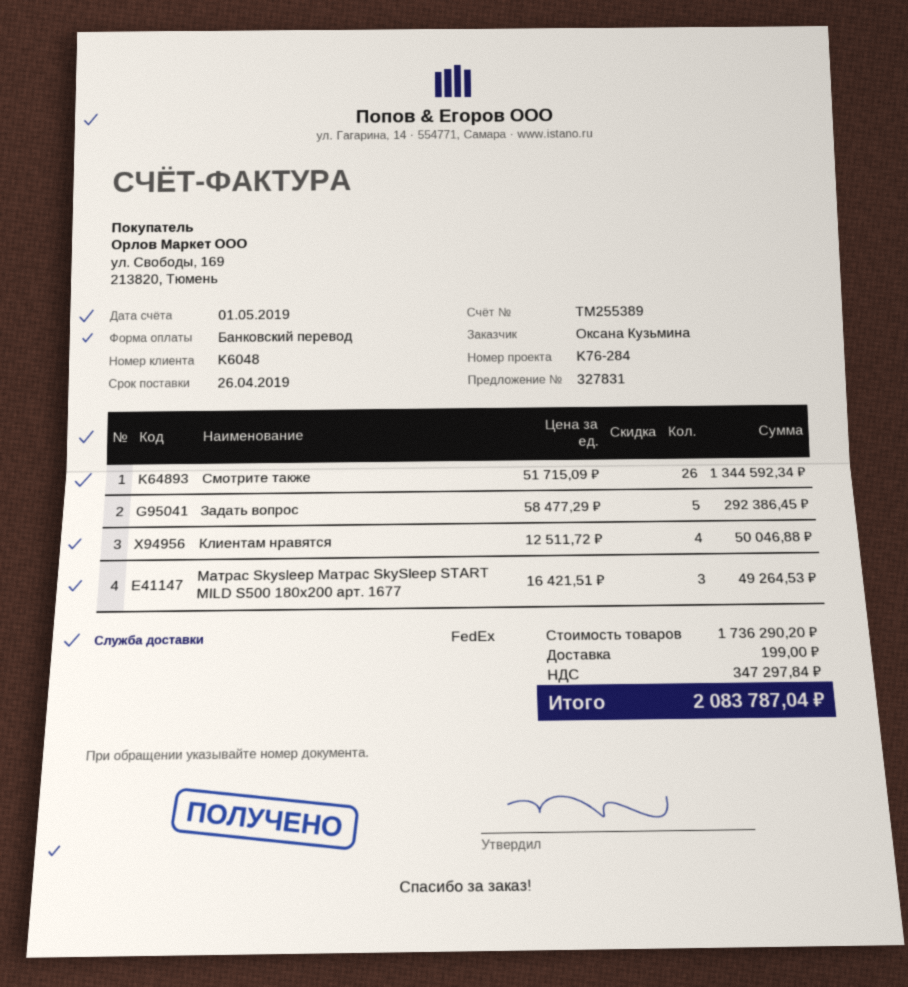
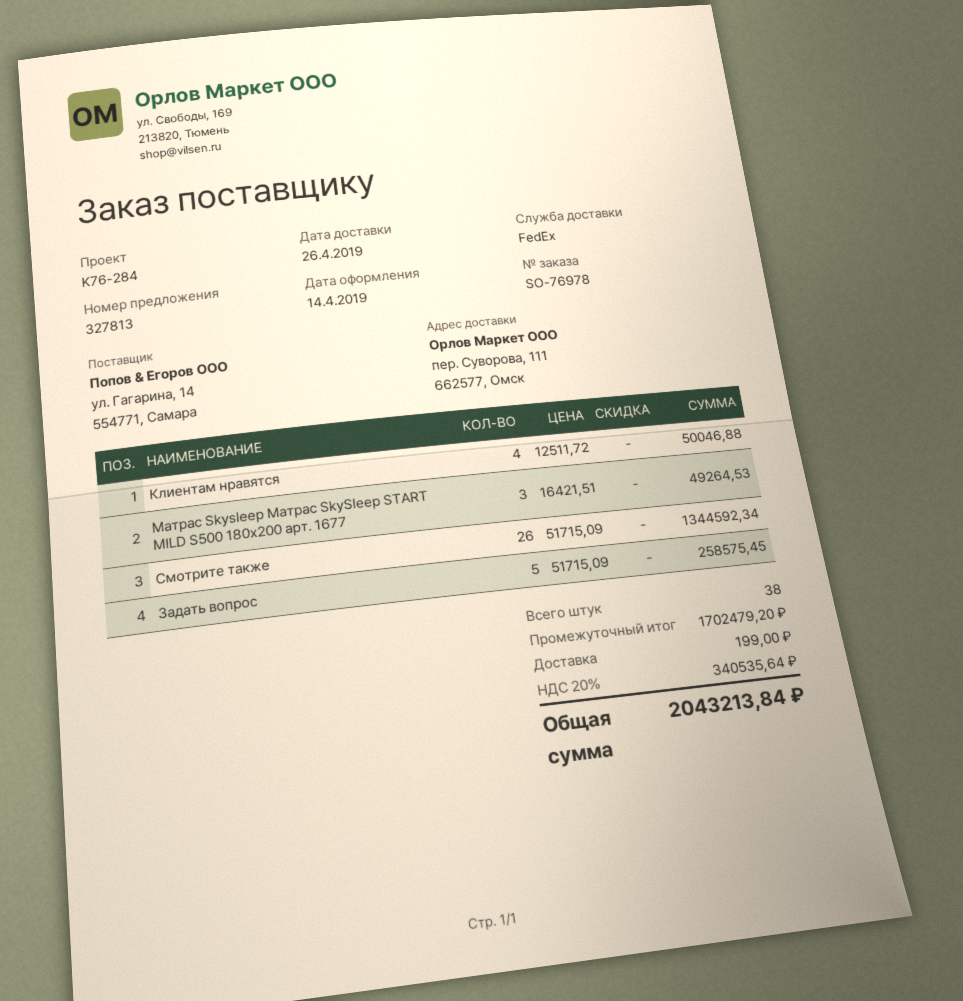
quote number: 327831 -> 327813
Задать вопрос: 5 x 58477.29 = 292386.45 -> 5 x 51715.09 = 258575.45
subtotal: 1736290.20 -> 1702479.20
tax: 347297.84 -> 340535.64
total: 2083787.04 -> 2043213.84

